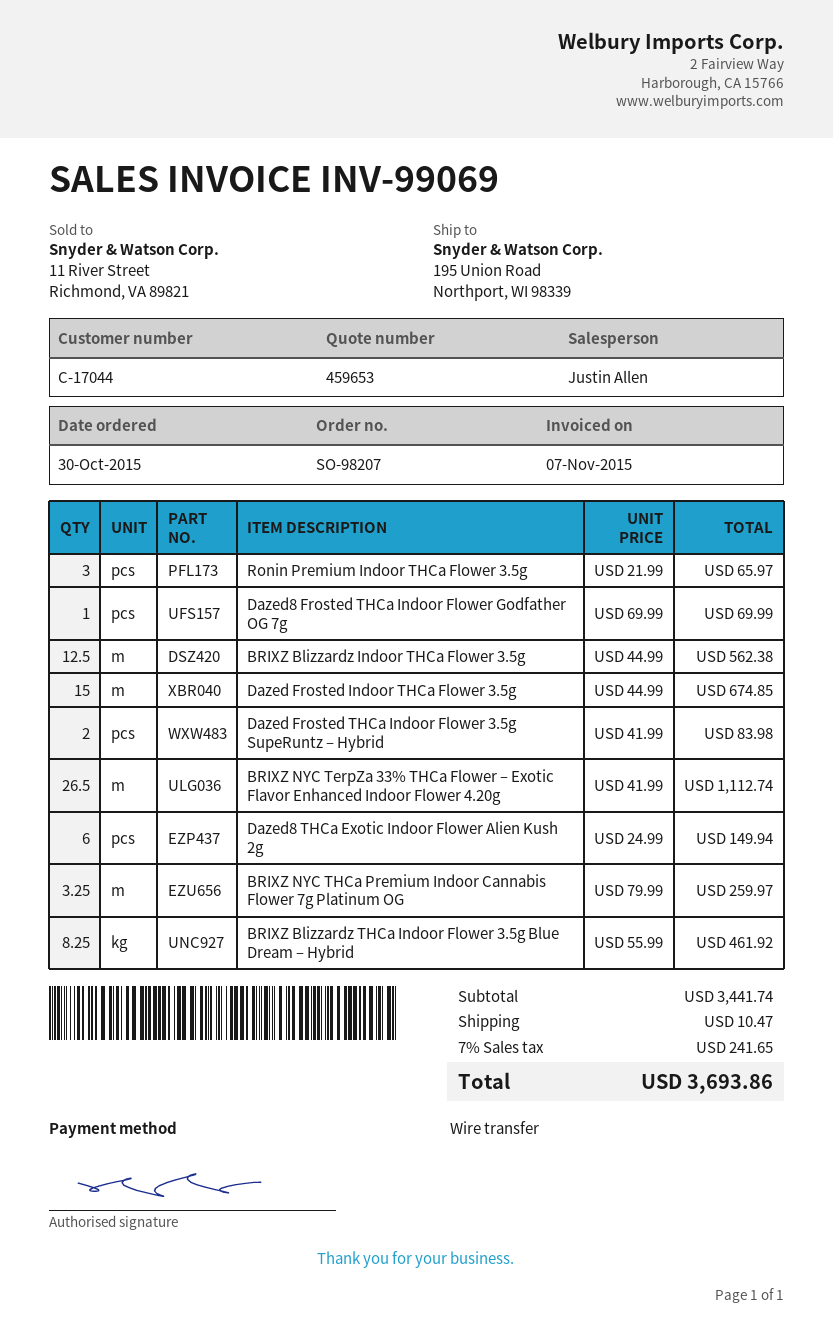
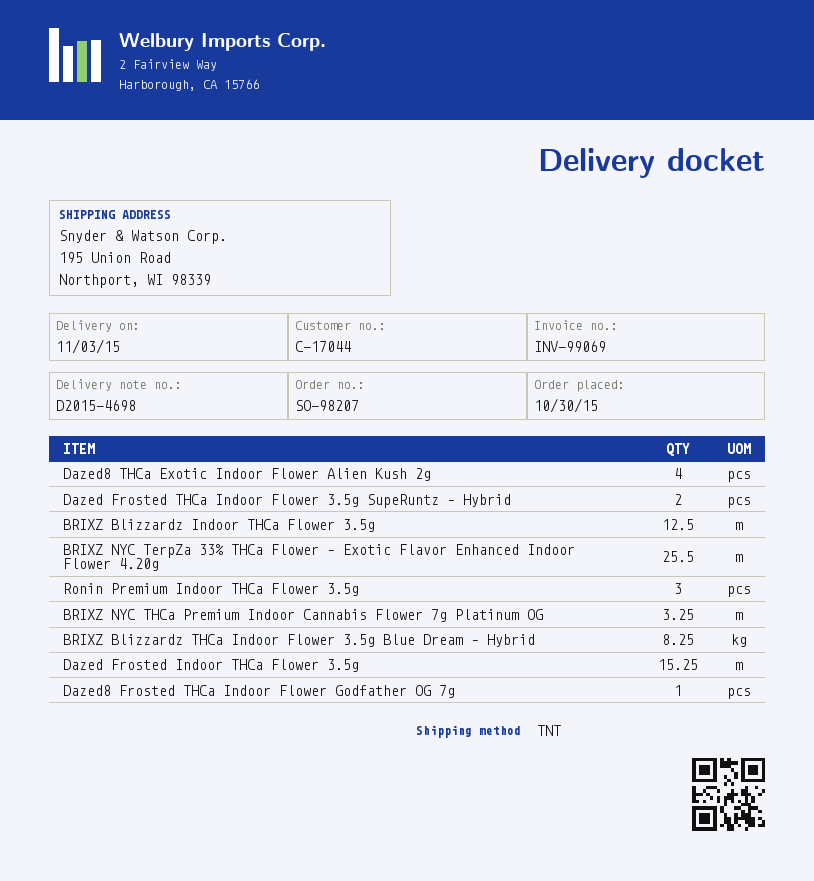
Dazed Frosted Indoor THCa Flower 3.5g: 15 -> 15.25
BRIXZ NYC TerpZa 33% THCa Flower – Exotic Flavor Enhanced Indoor Flower 4.20g: 26.5 -> 25.5
Dazed8 THCa Exotic Indoor Flower Alien Kush 2g: 6 -> 4

